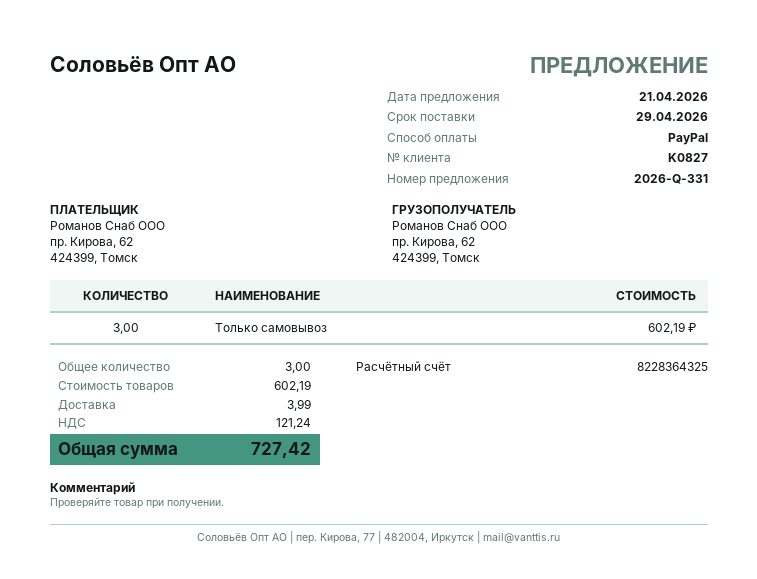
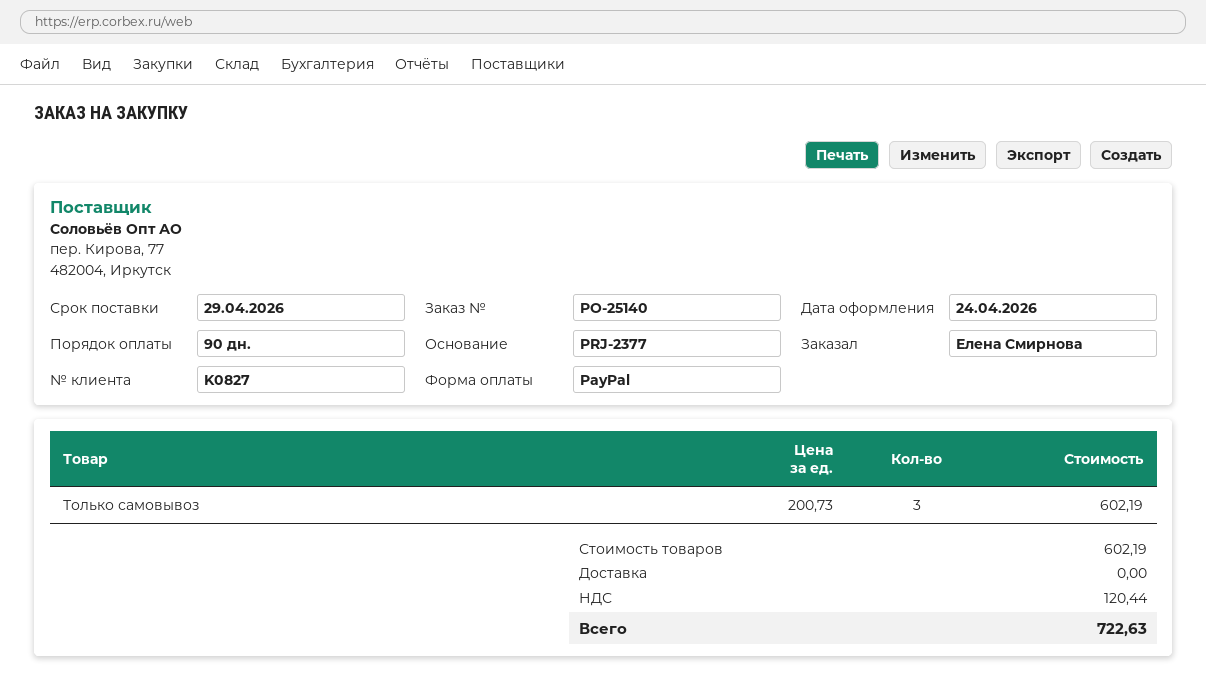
shipping: 3.99 -> 0.00
tax: 121.24 -> 120.44
total: 727.42 -> 722.63

